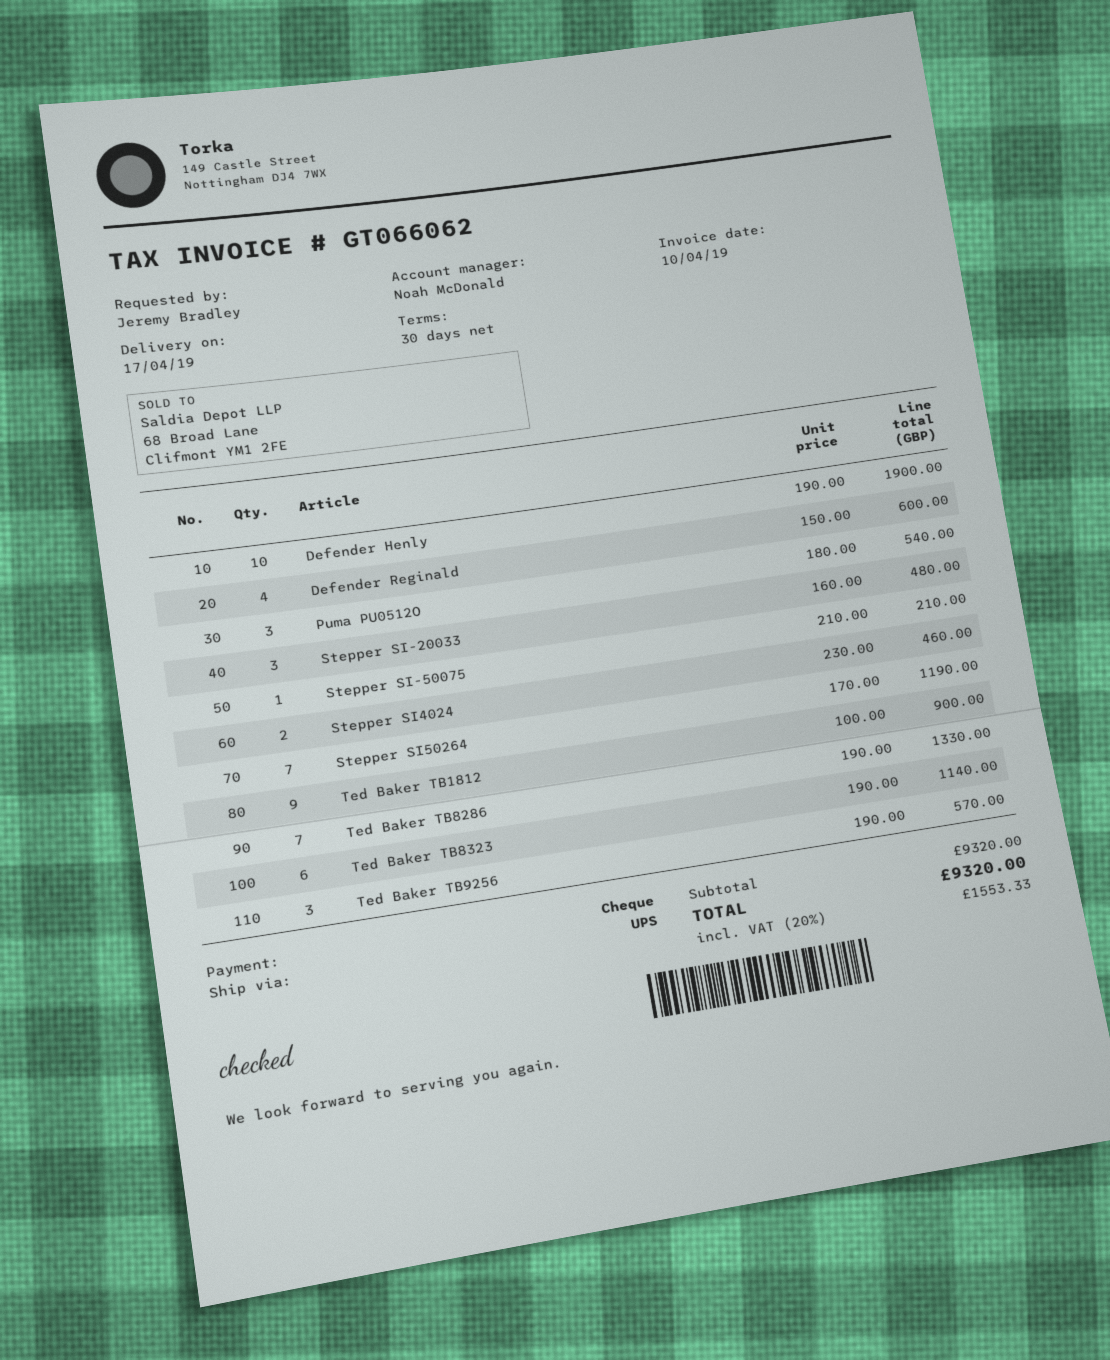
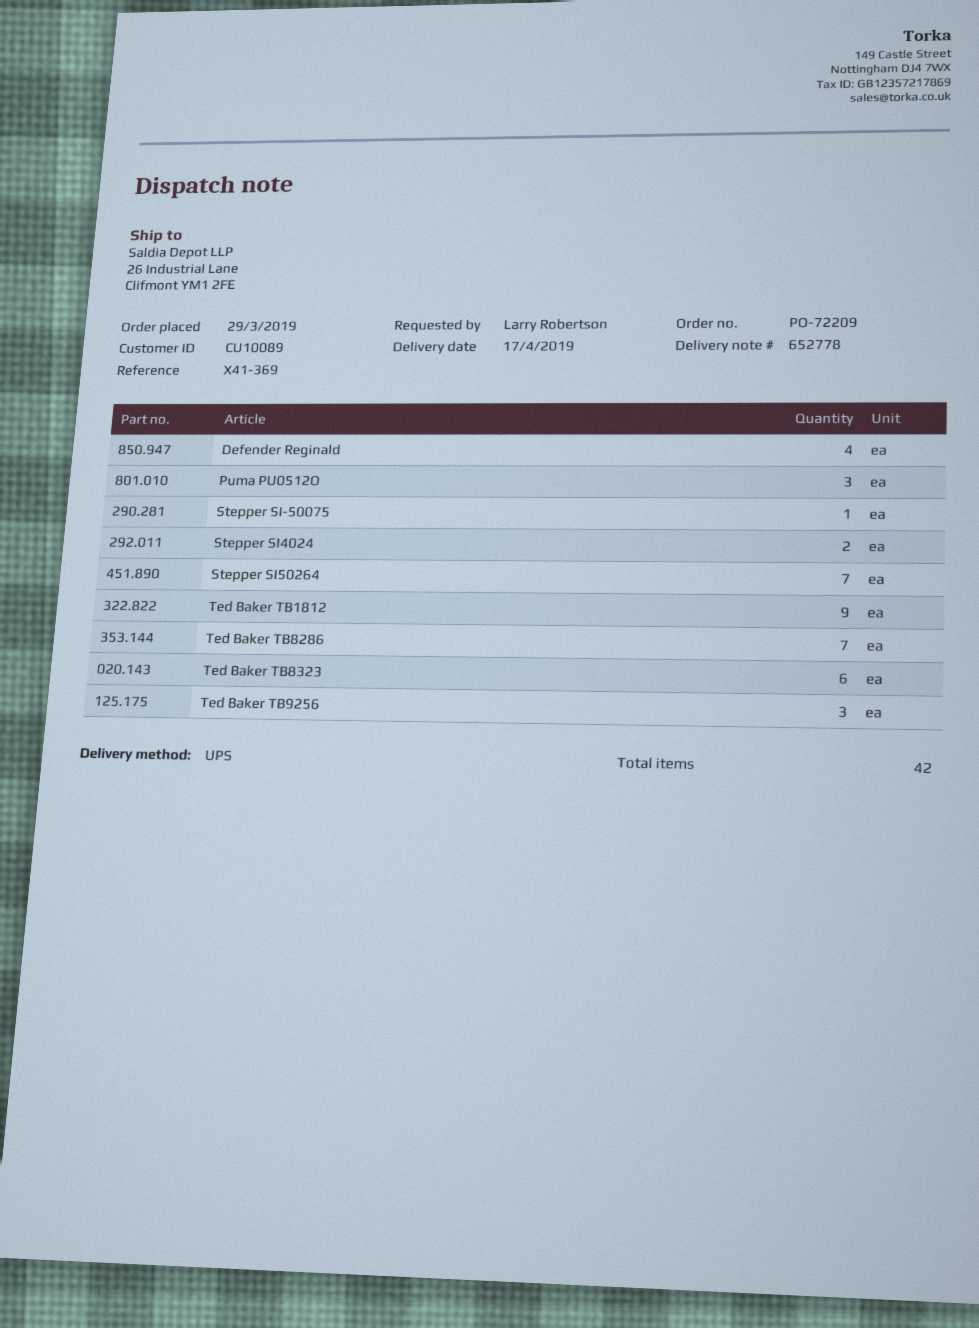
ordered by: Jeremy Bradley -> Larry Robertson
Defender Henly: 10 -> none
Stepper SI-20033: 3 -> none

